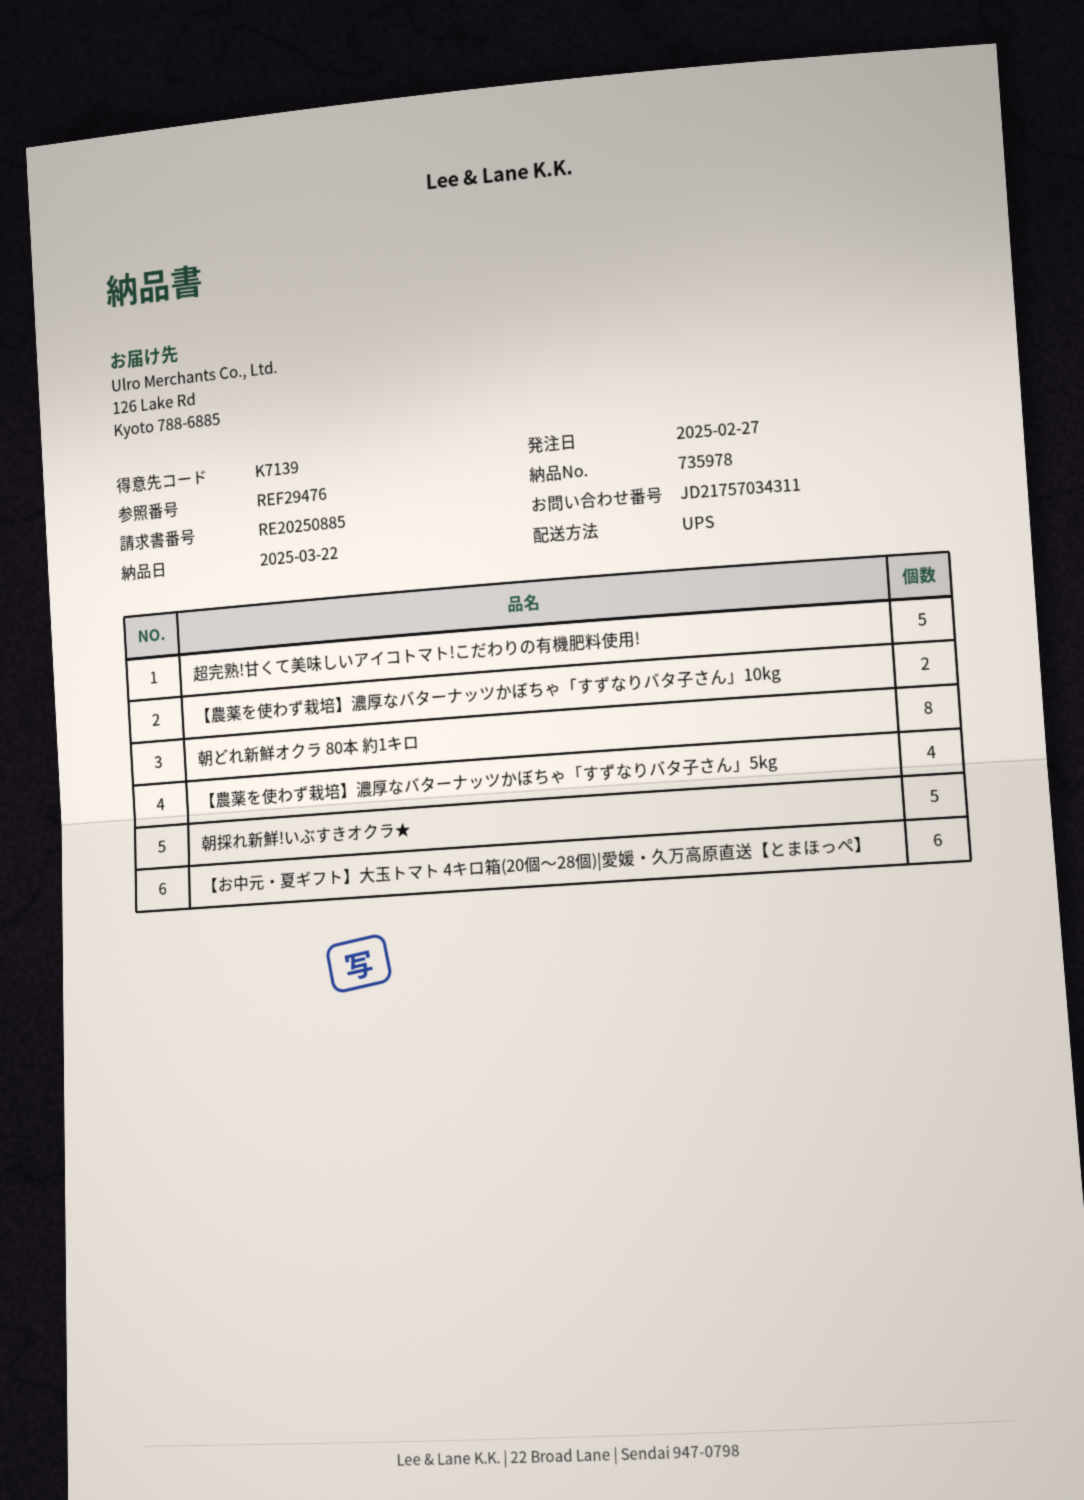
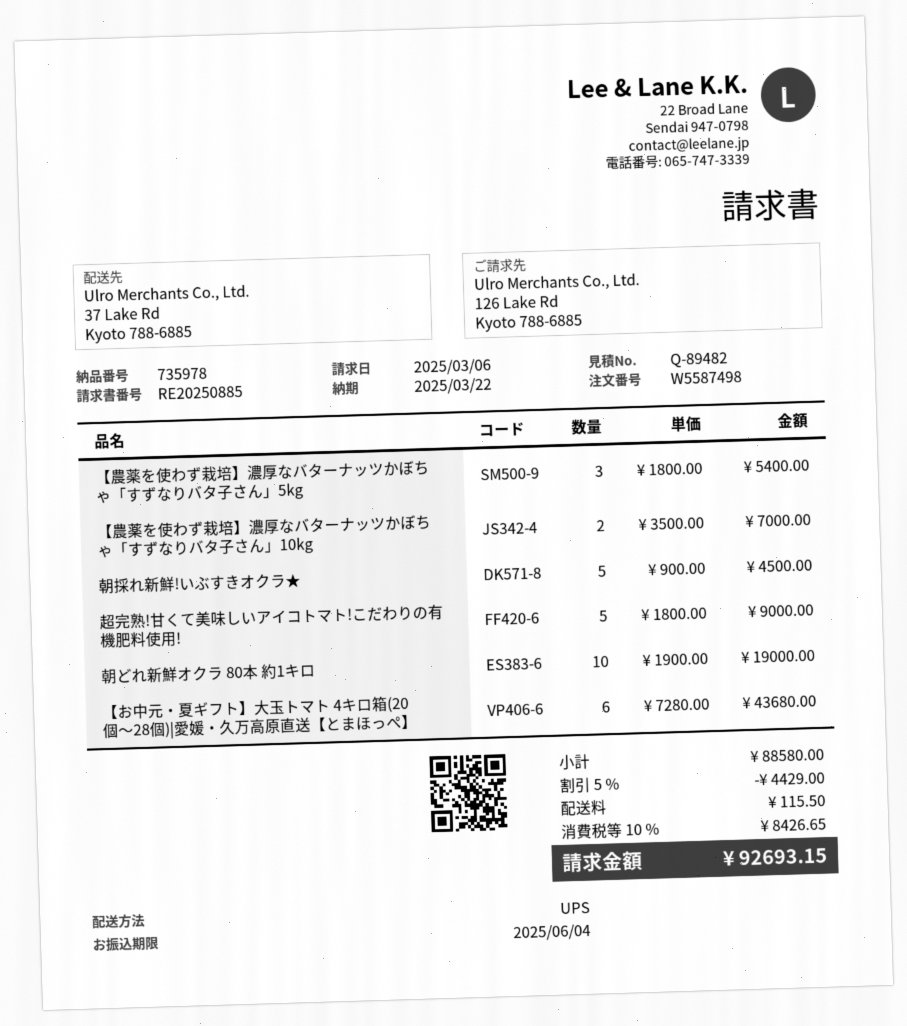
ship to: 126 Lake Rd, Kyoto 788-6885 -> 37 Lake Rd, Kyoto 788-6885
朝どれ新鮮オクラ 80本 約1キロ: 8 -> 10
【農薬を使わず栽培】濃厚なバターナッツかぼちゃ「すずなりバタ子さん」5kg: 4 -> 3

